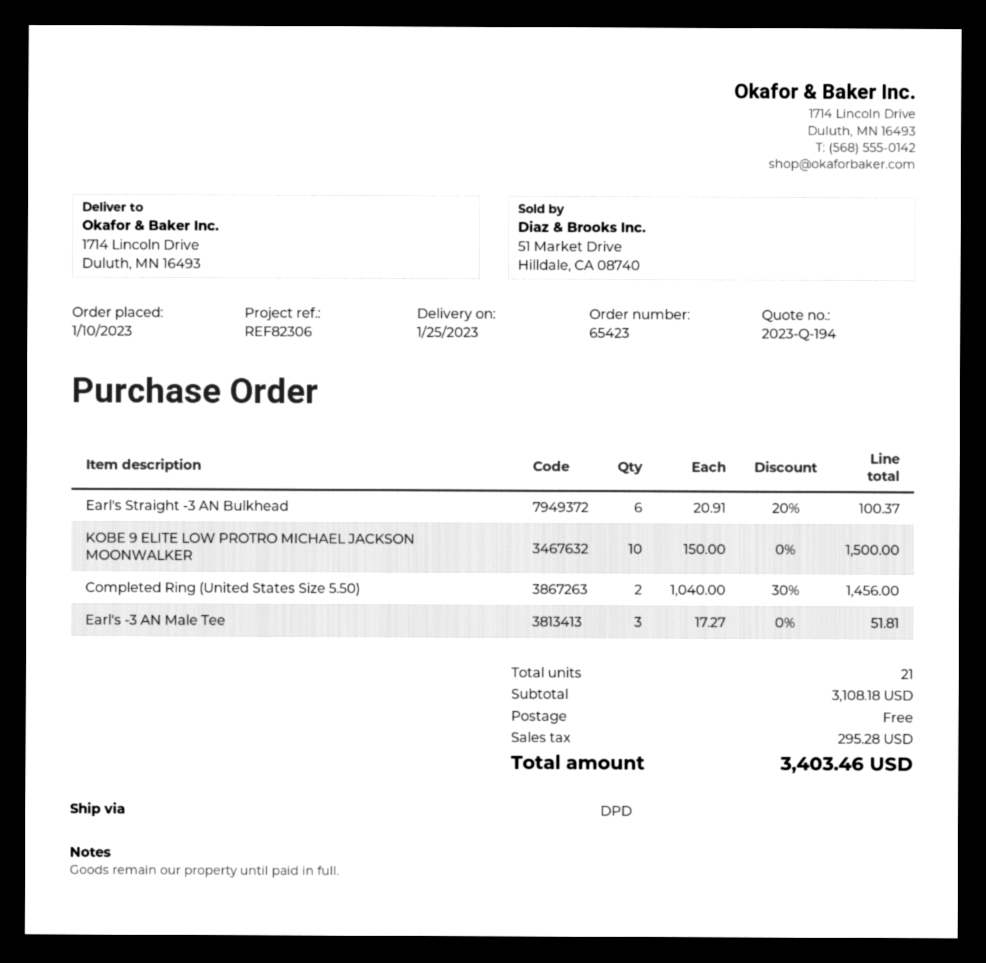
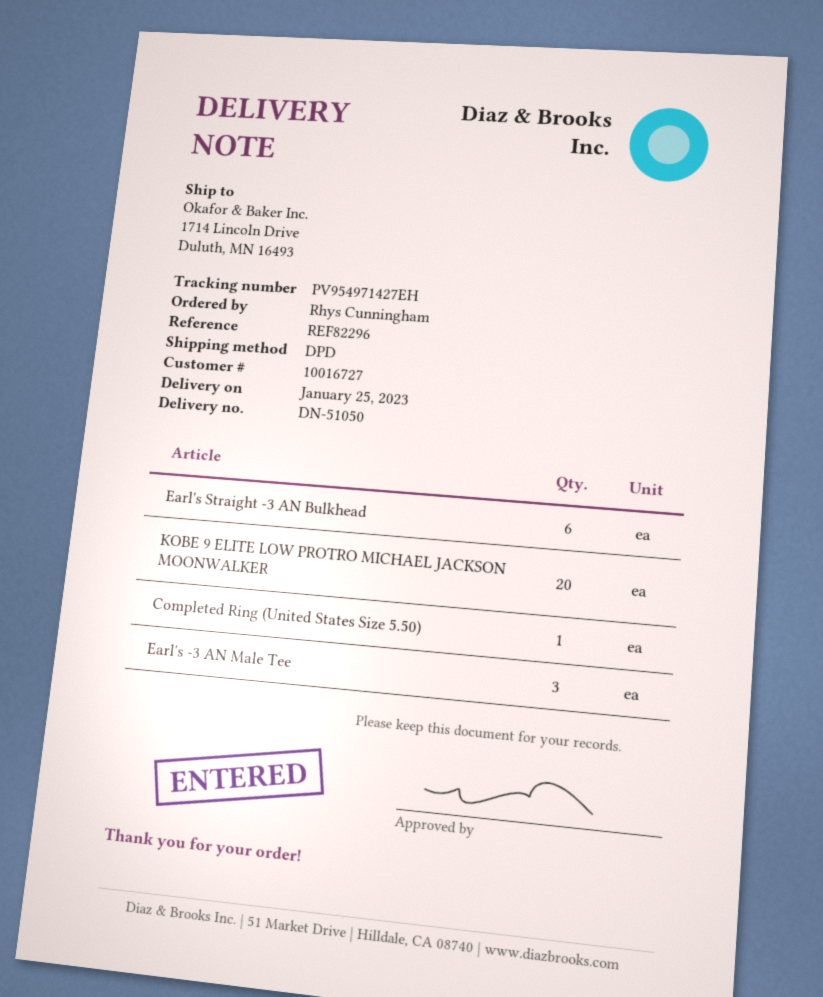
reference: REF82306 -> REF82296
KOBE 9 ELITE LOW PROTRO MICHAEL JACKSON MOONWALKER: 10 -> 20
Completed Ring (United States Size 5.50): 2 -> 1

